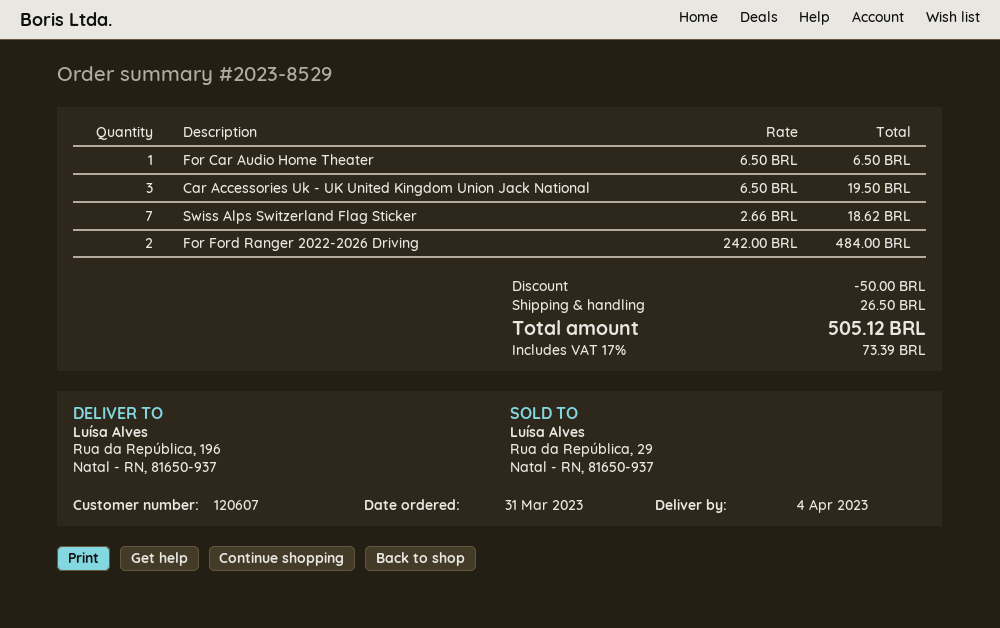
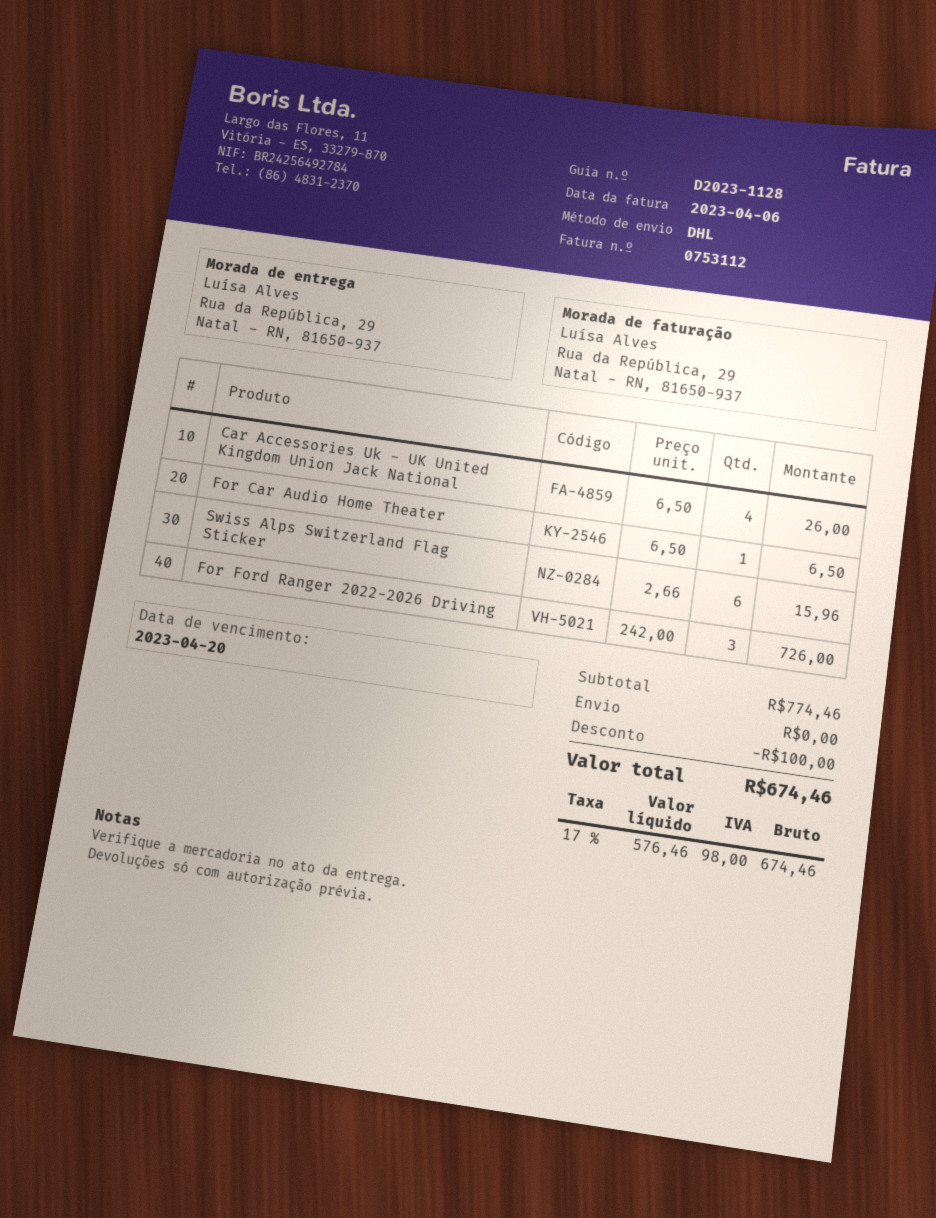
ship to: Rua da República, 196, Natal - RN, 81650-937 -> Rua da República, 29, Natal - RN, 81650-937
Car Accessories Uk - UK United Kingdom Union Jack National: 3 x 6.50 = 19.50 -> 4 x 6.50 = 26.00
Swiss Alps Switzerland Flag Sticker: 7 x 2.66 = 18.62 -> 6 x 2.66 = 15.96
For Ford Ranger 2022-2026 Driving: 2 x 242.00 = 484.00 -> 3 x 242.00 = 726.00
discount: 50.00 -> 100.00
shipping: 26.50 -> 0.00
tax: 17% = 73.39 -> 17% = 98.00
total: 505.12 -> 674.46

